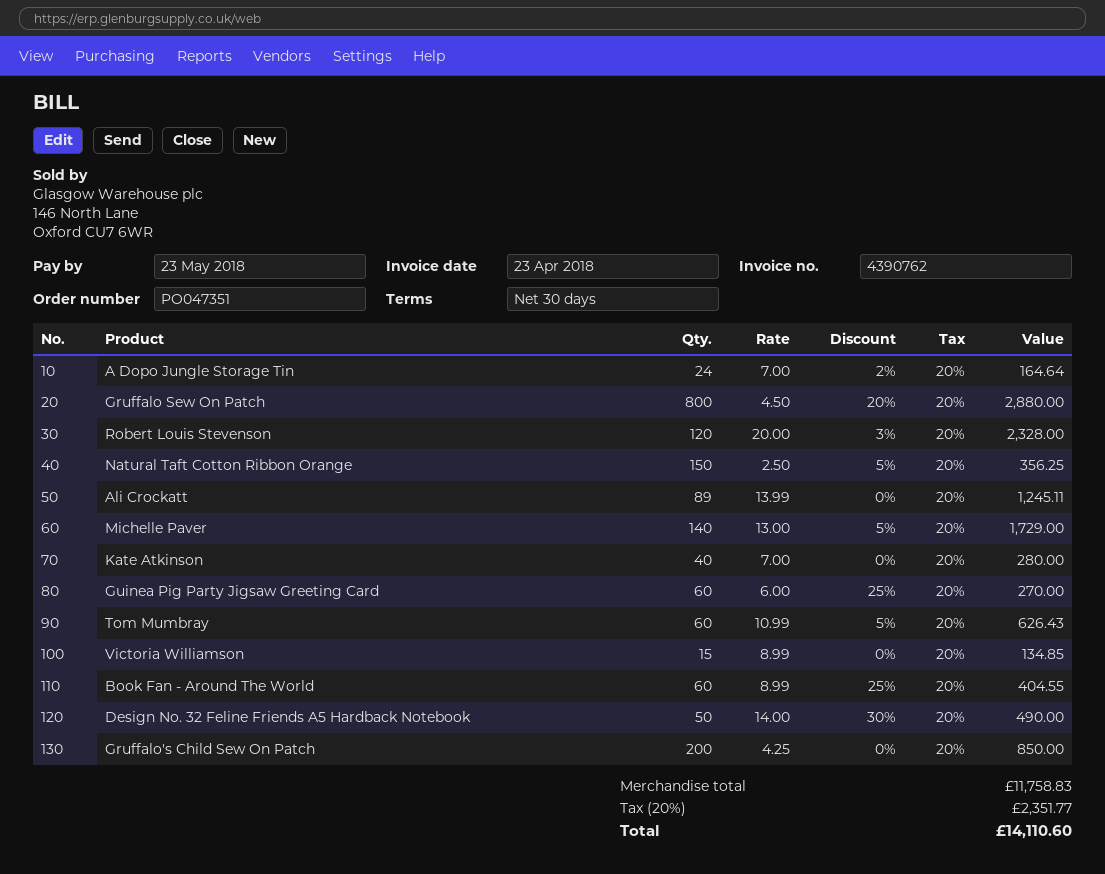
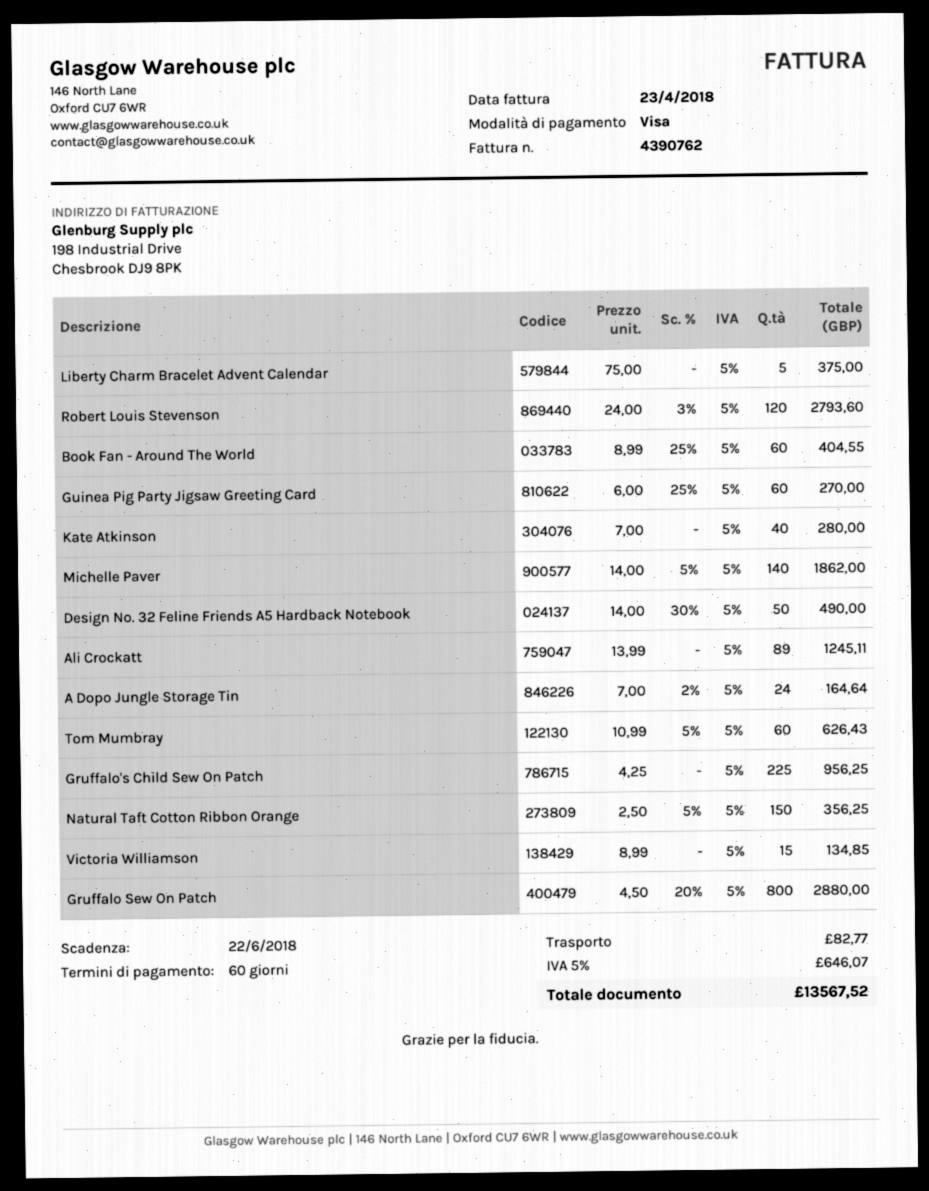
payment terms: 30 days -> 60 days
due date: 2018-05-23 -> 2018-06-22
Robert Louis Stevenson: 120 x 20.00 - 3% = 2328.00 -> 120 x 24.00 - 3% = 2793.60
Michelle Paver: 140 x 13.00 - 5% = 1729.00 -> 140 x 14.00 - 5% = 1862.00
Gruffalo's Child Sew On Patch: 200 x 4.25 = 850.00 -> 225 x 4.25 = 956.25
Liberty Charm Bracelet Advent Calendar: none -> 5 x 75.00 = 375.00
shipping: none -> 82.77
tax: 20% = 2351.77 -> 5% = 646.07
total: 14110.60 -> 13567.52

